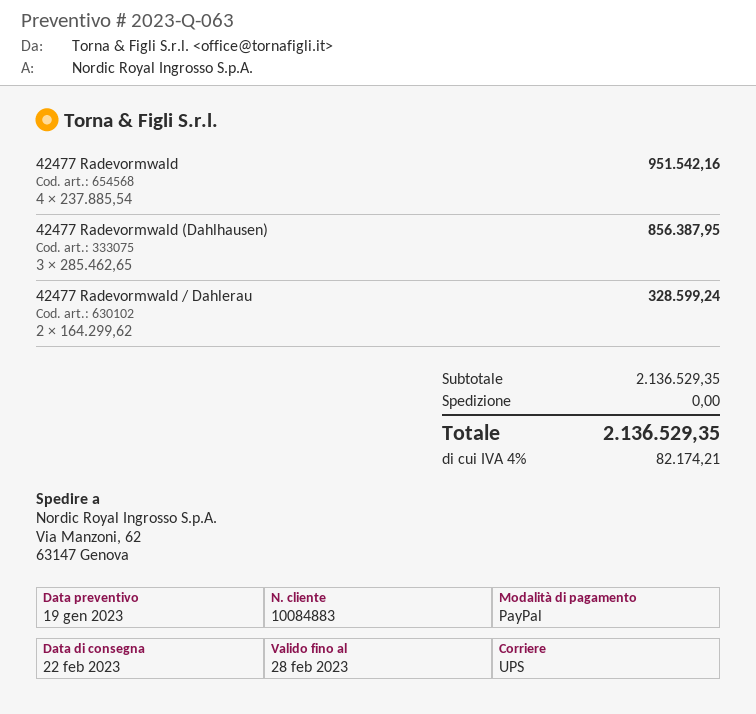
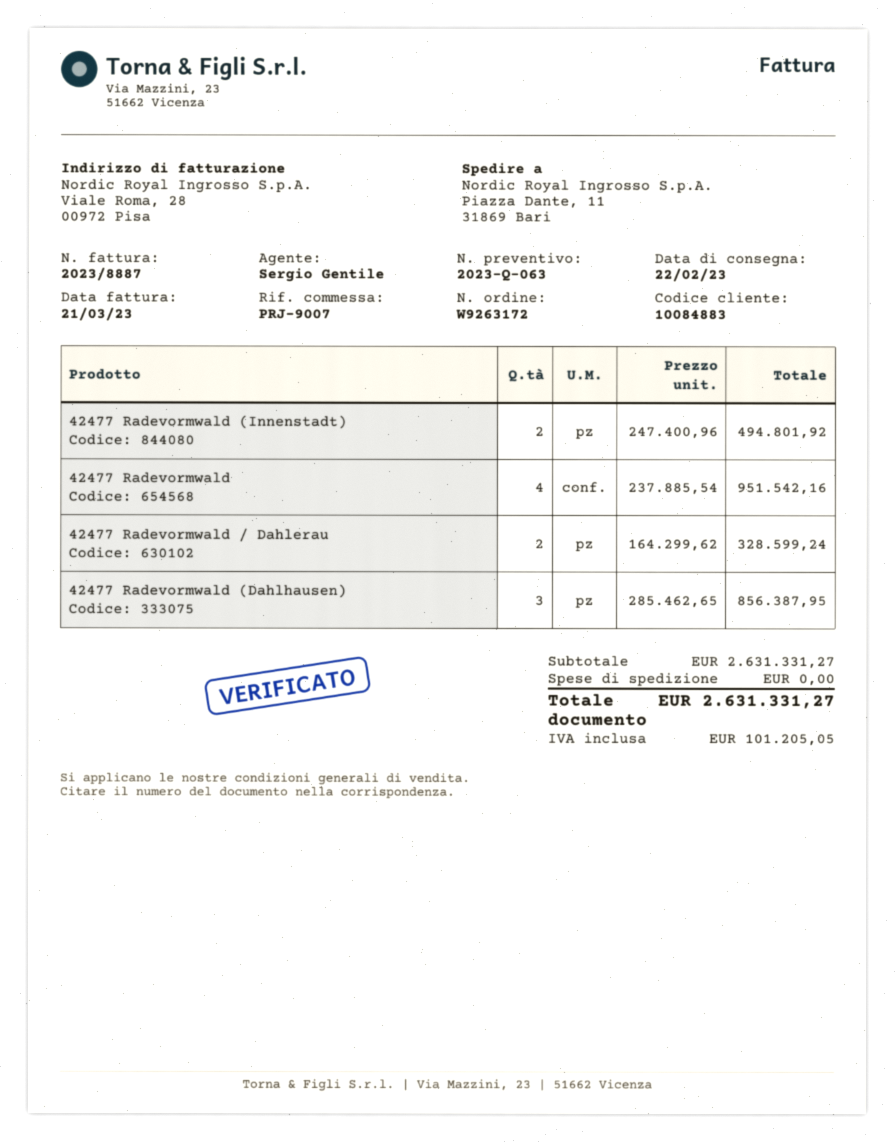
ship to: Via Manzoni, 62, 63147 Genova -> Piazza Dante, 11, 31869 Bari
42477 Radevormwald (Innenstadt): none -> 2 x 247400.96 = 494801.92
subtotal: 2136529.35 -> 2631331.27
tax: 82174.21 -> 101205.05
total: 2136529.35 -> 2631331.27

